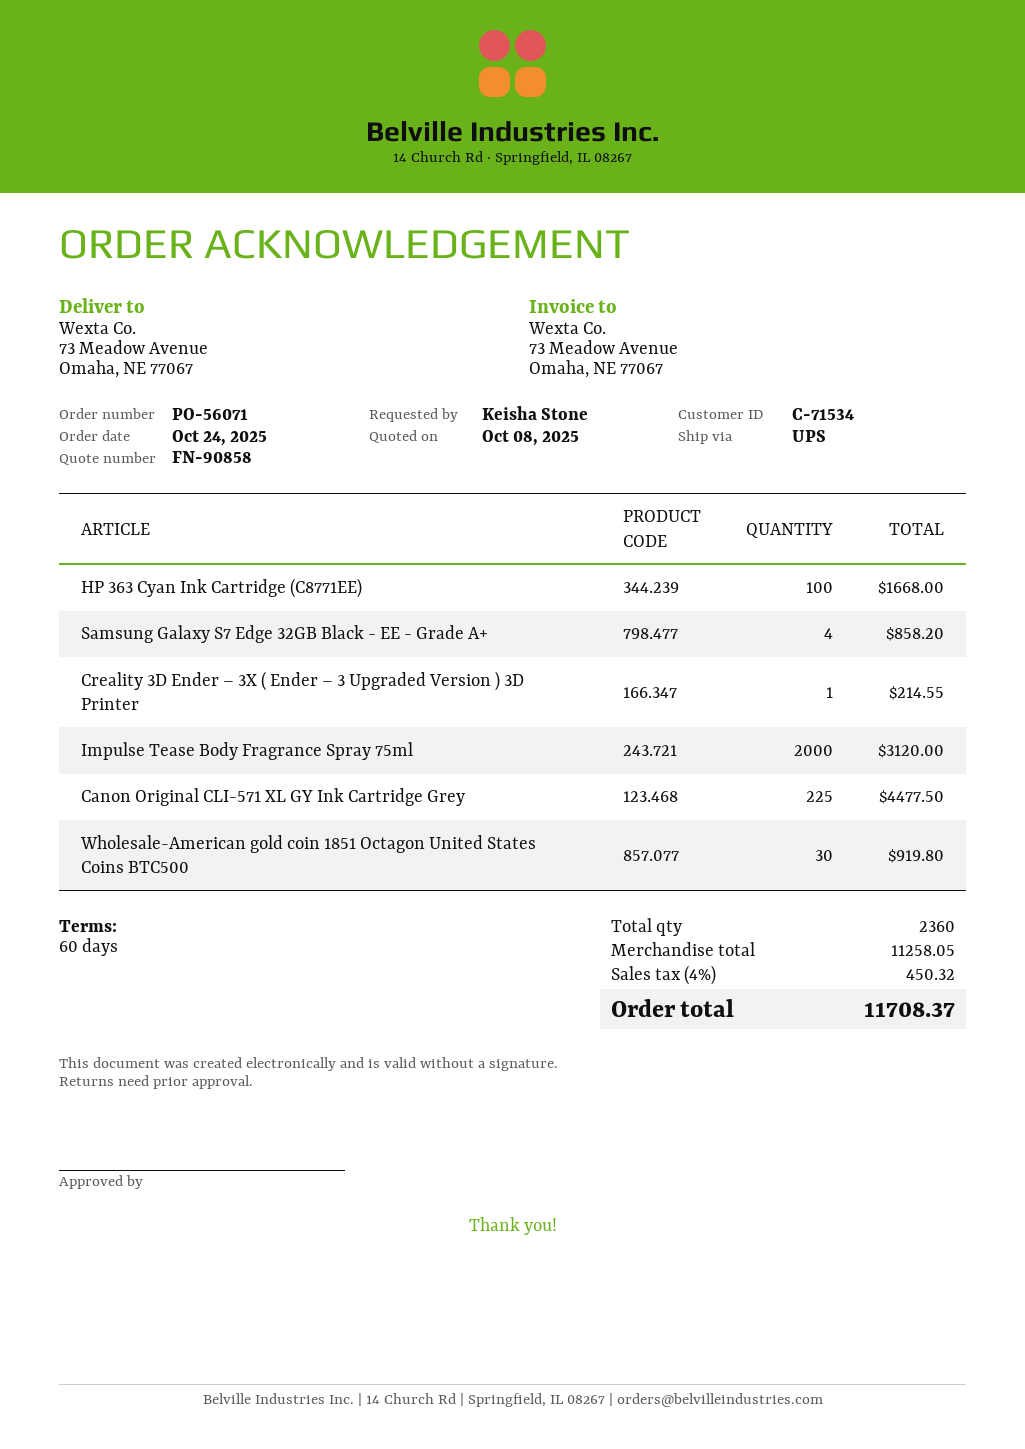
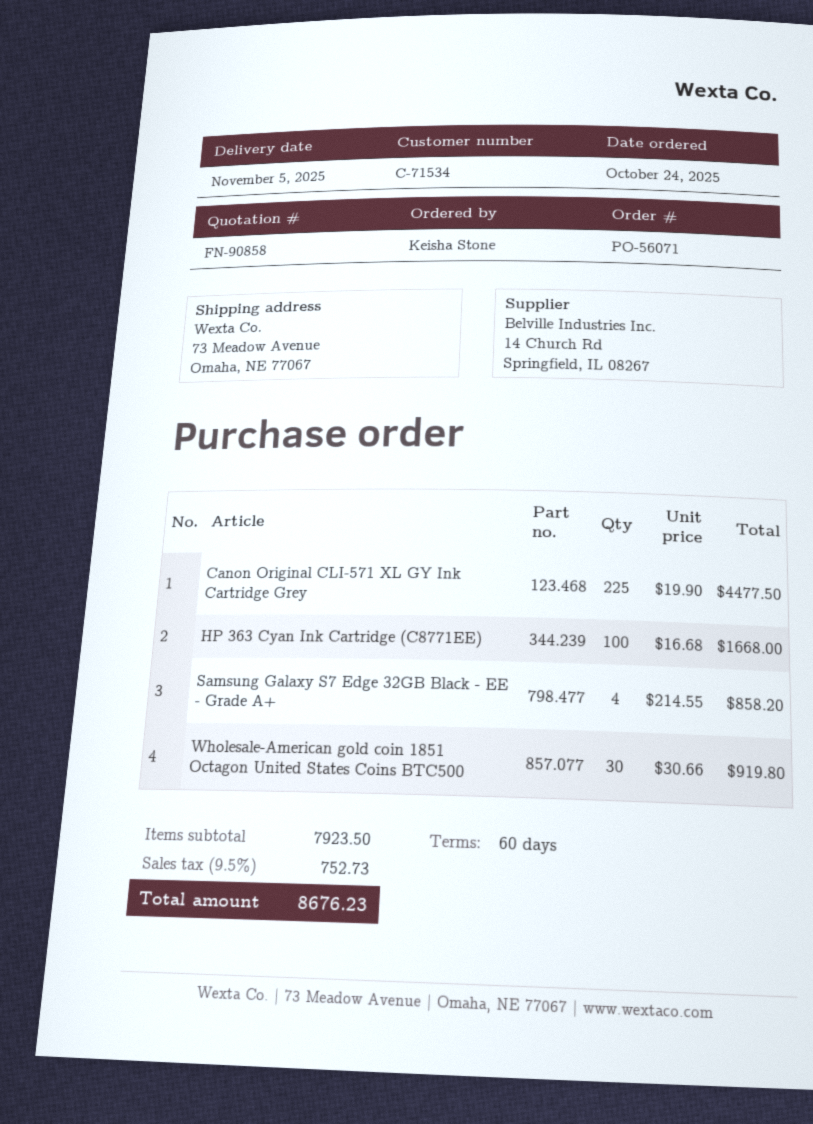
Creality 3D Ender – 3X ( Ender – 3 Upgraded Version ) 3D Printer: 1 for 214.55 -> none
Impulse Tease Body Fragrance Spray 75ml: 2000 for 3120.00 -> none
subtotal: 11258.05 -> 7923.50
tax: 4% = 450.32 -> 9.5% = 752.73
total: 11708.37 -> 8676.23

